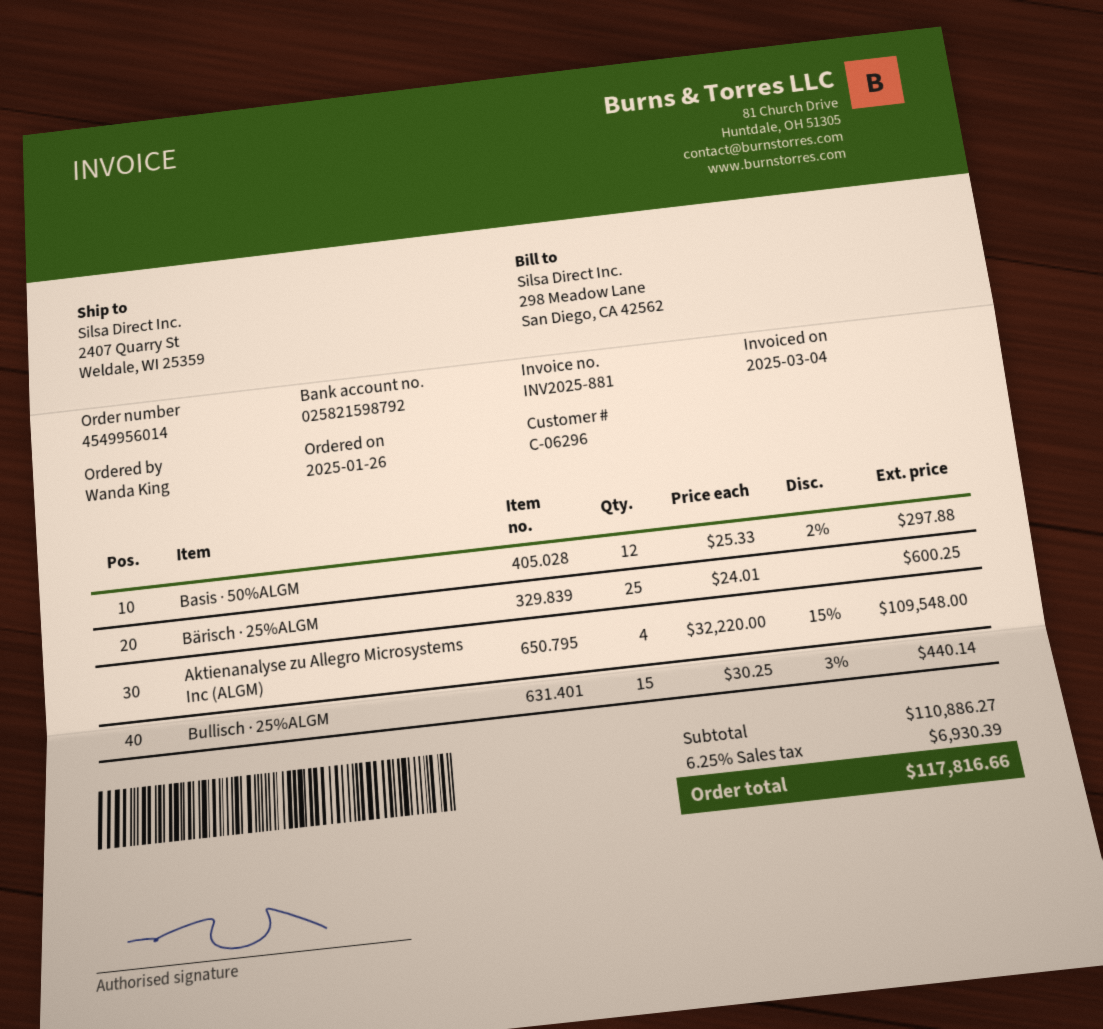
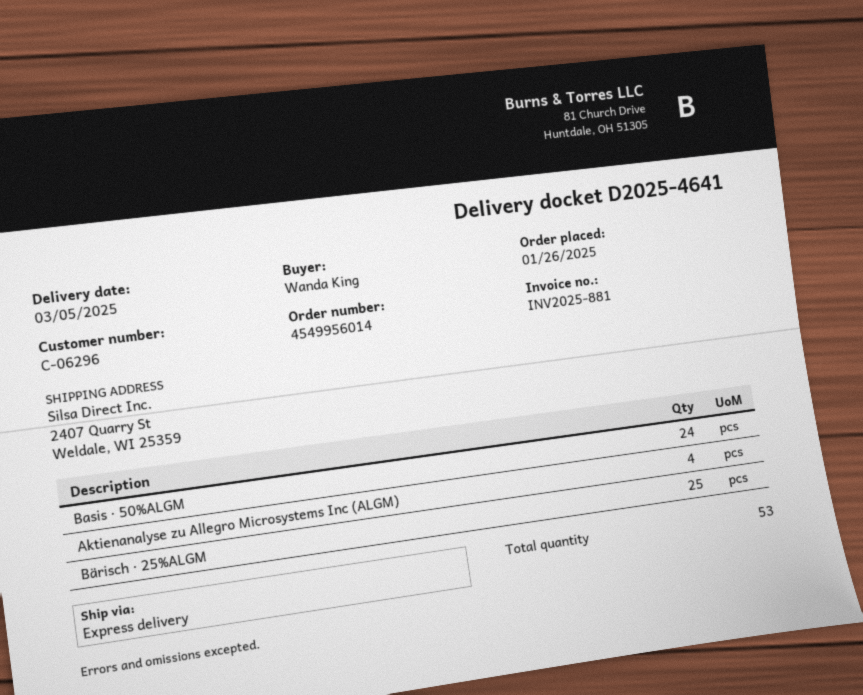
Basis · 50%ALGM: 12 -> 24
Bullisch · 25%ALGM: 15 -> none

